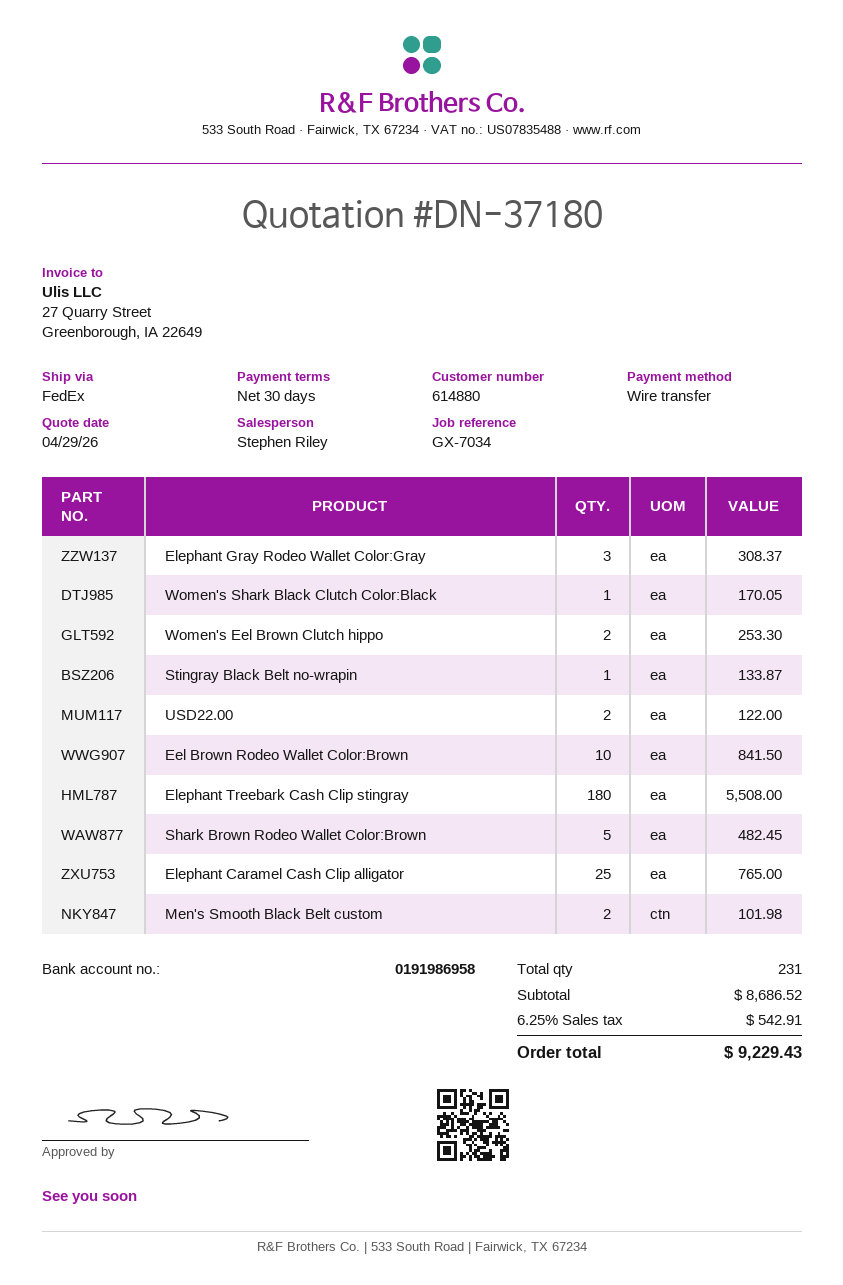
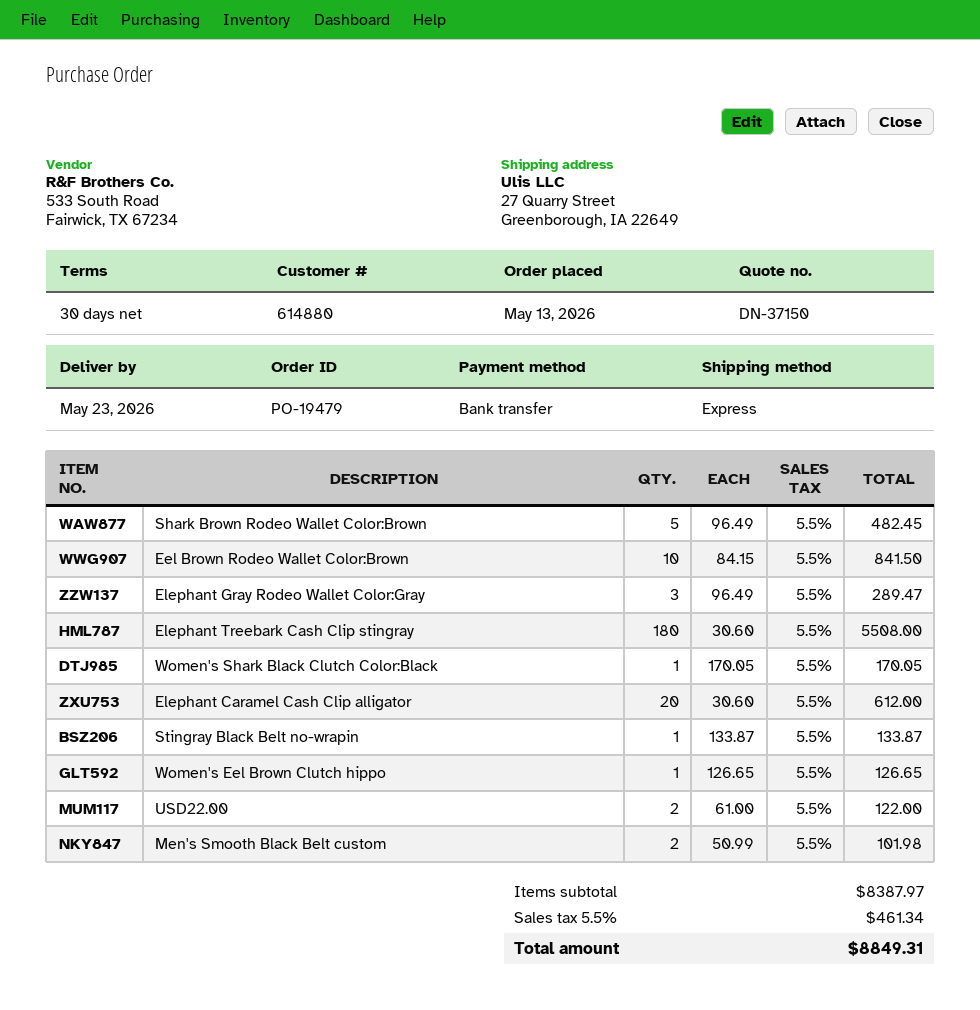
quote number: DN-37180 -> DN-37150
shipping method: FedEx -> express
Elephant Gray Rodeo Wallet Color:Gray: 3 for 308.37 -> 3 for 289.47
Women's Eel Brown Clutch hippo: 2 for 253.30 -> 1 for 126.65
Elephant Caramel Cash Clip alligator: 25 for 765.00 -> 20 for 612.00
subtotal: 8686.52 -> 8387.97
tax: 6.25% = 542.91 -> 5.5% = 461.34
total: 9229.43 -> 8849.31

